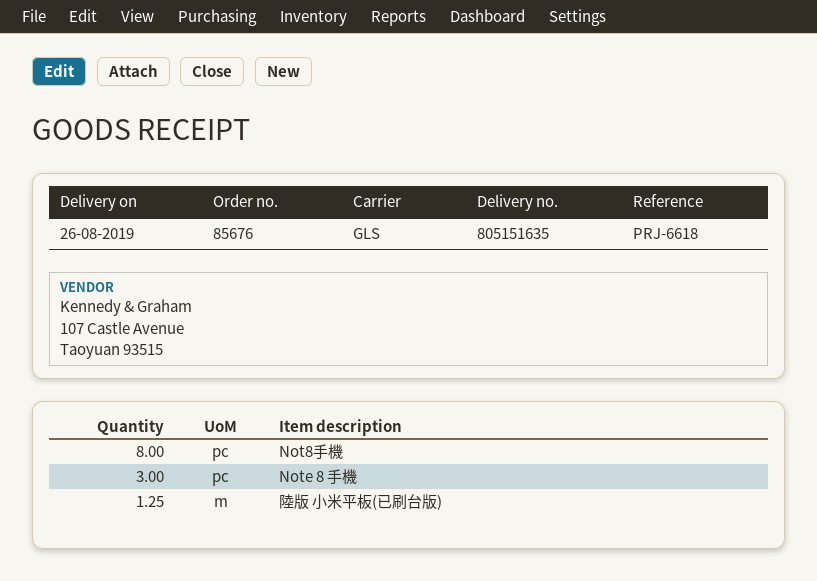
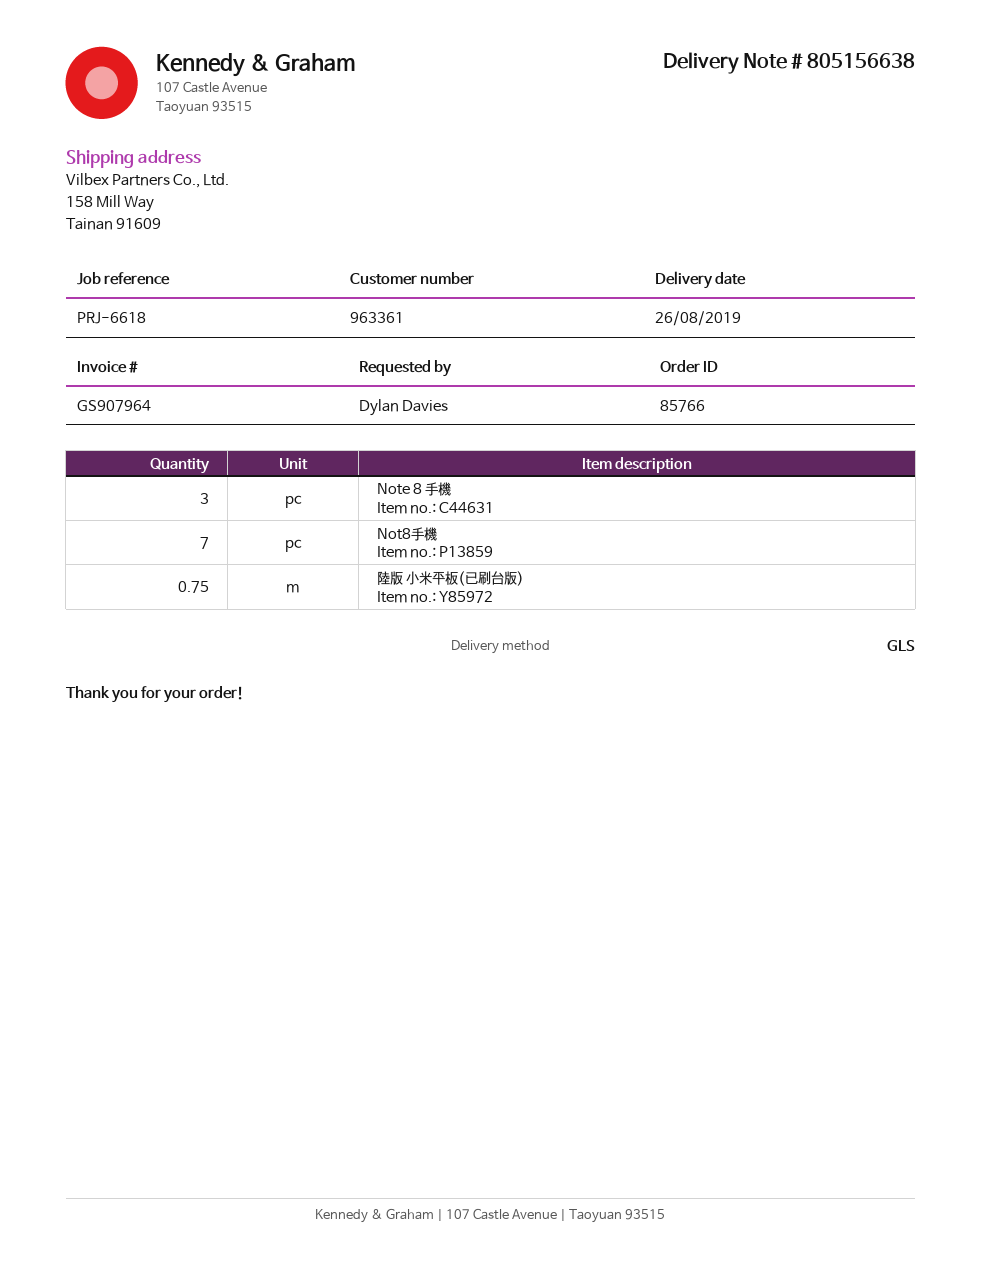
order number: 85676 -> 85766
delivery note number: 805151635 -> 805156638
Not8手機: 8 -> 7
陸版 小米平板(已刷台版): 1.25 -> 0.75

